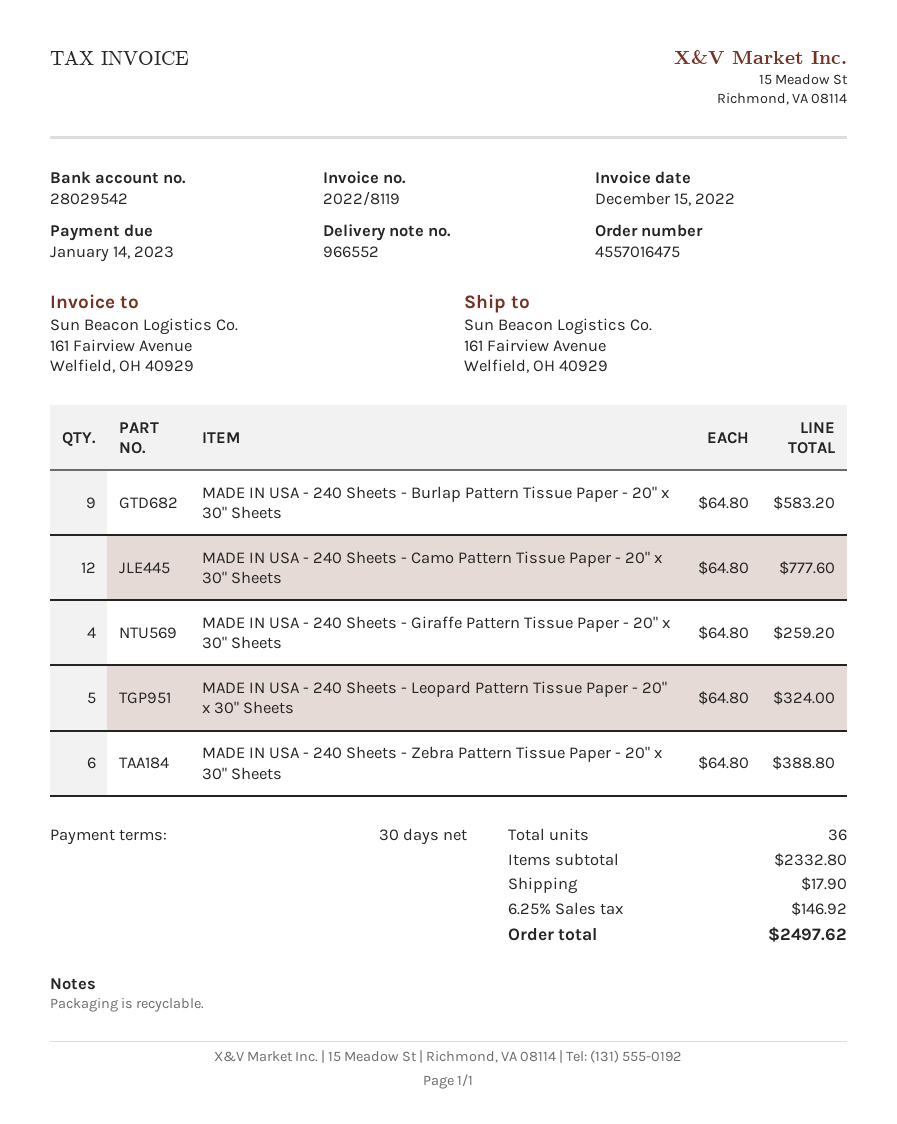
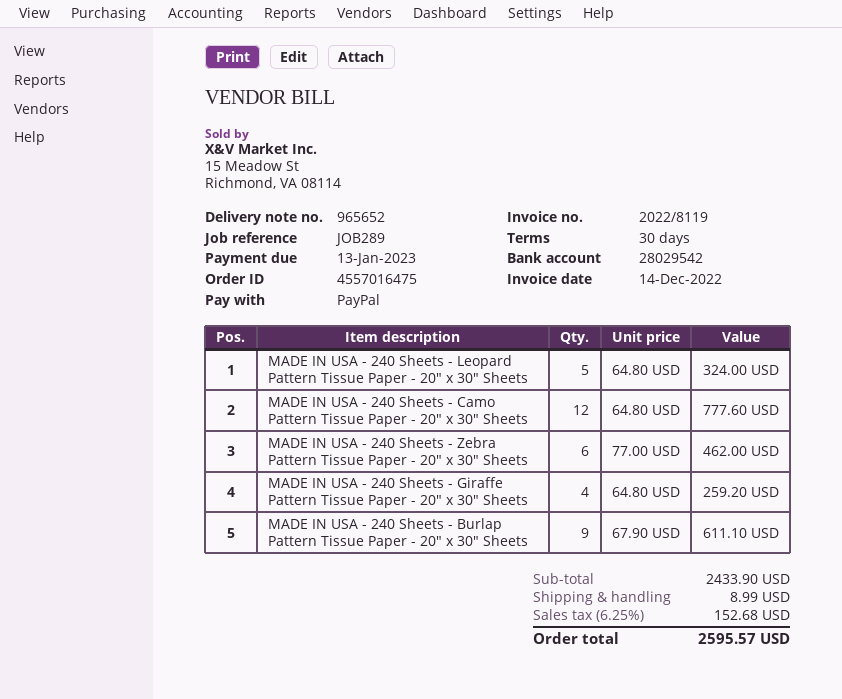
delivery note number: 966552 -> 965652
invoice date: 2022-12-15 -> 2022-12-14
due date: 2023-01-14 -> 2023-01-13
MADE IN USA - 240 Sheets - Burlap Pattern Tissue Paper - 20" x 30" Sheets: 9 x 64.80 = 583.20 -> 9 x 67.90 = 611.10
MADE IN USA - 240 Sheets - Zebra Pattern Tissue Paper - 20" x 30" Sheets: 6 x 64.80 = 388.80 -> 6 x 77.00 = 462.00
subtotal: 2332.80 -> 2433.90
shipping: 17.90 -> 8.99
tax: 6.25% = 146.92 -> 6.25% = 152.68
total: 2497.62 -> 2595.57

